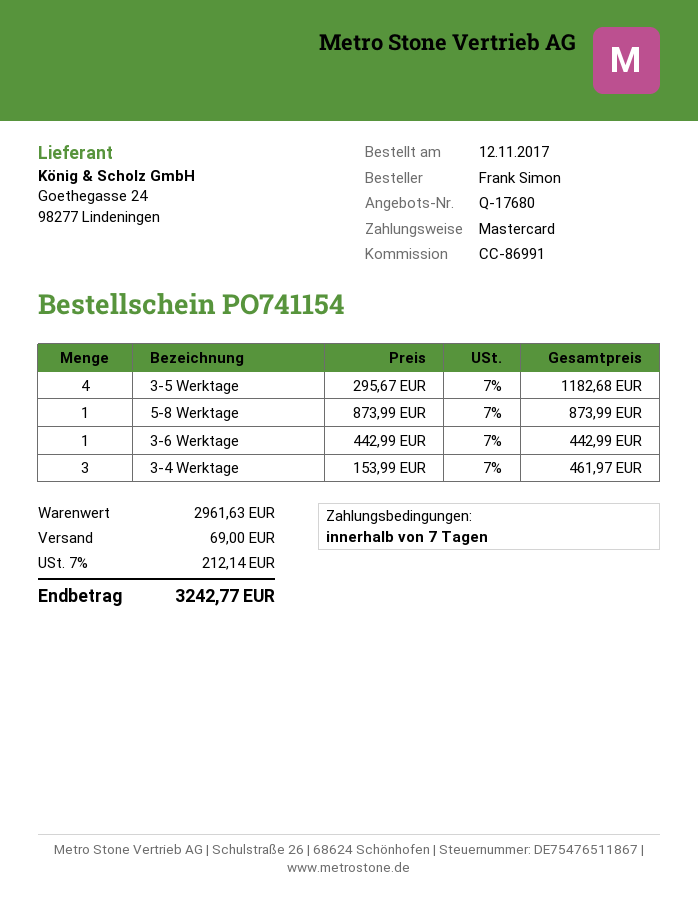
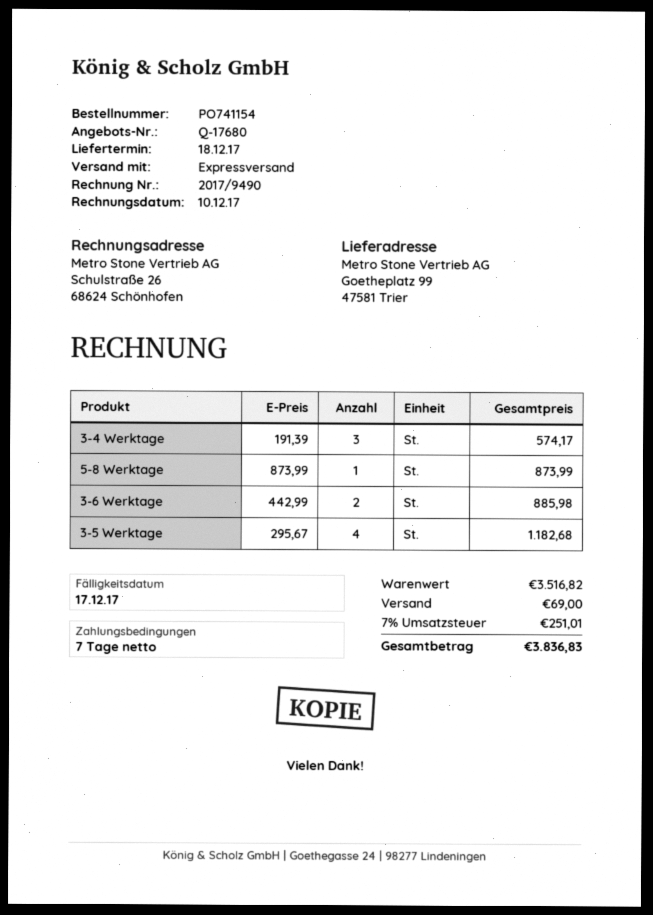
3-6 Werktage: 1 x 442.99 = 442.99 -> 2 x 442.99 = 885.98
3-4 Werktage: 3 x 153.99 = 461.97 -> 3 x 191.39 = 574.17
subtotal: 2961.63 -> 3516.82
tax: 7% = 212.14 -> 7% = 251.01
total: 3242.77 -> 3836.83

